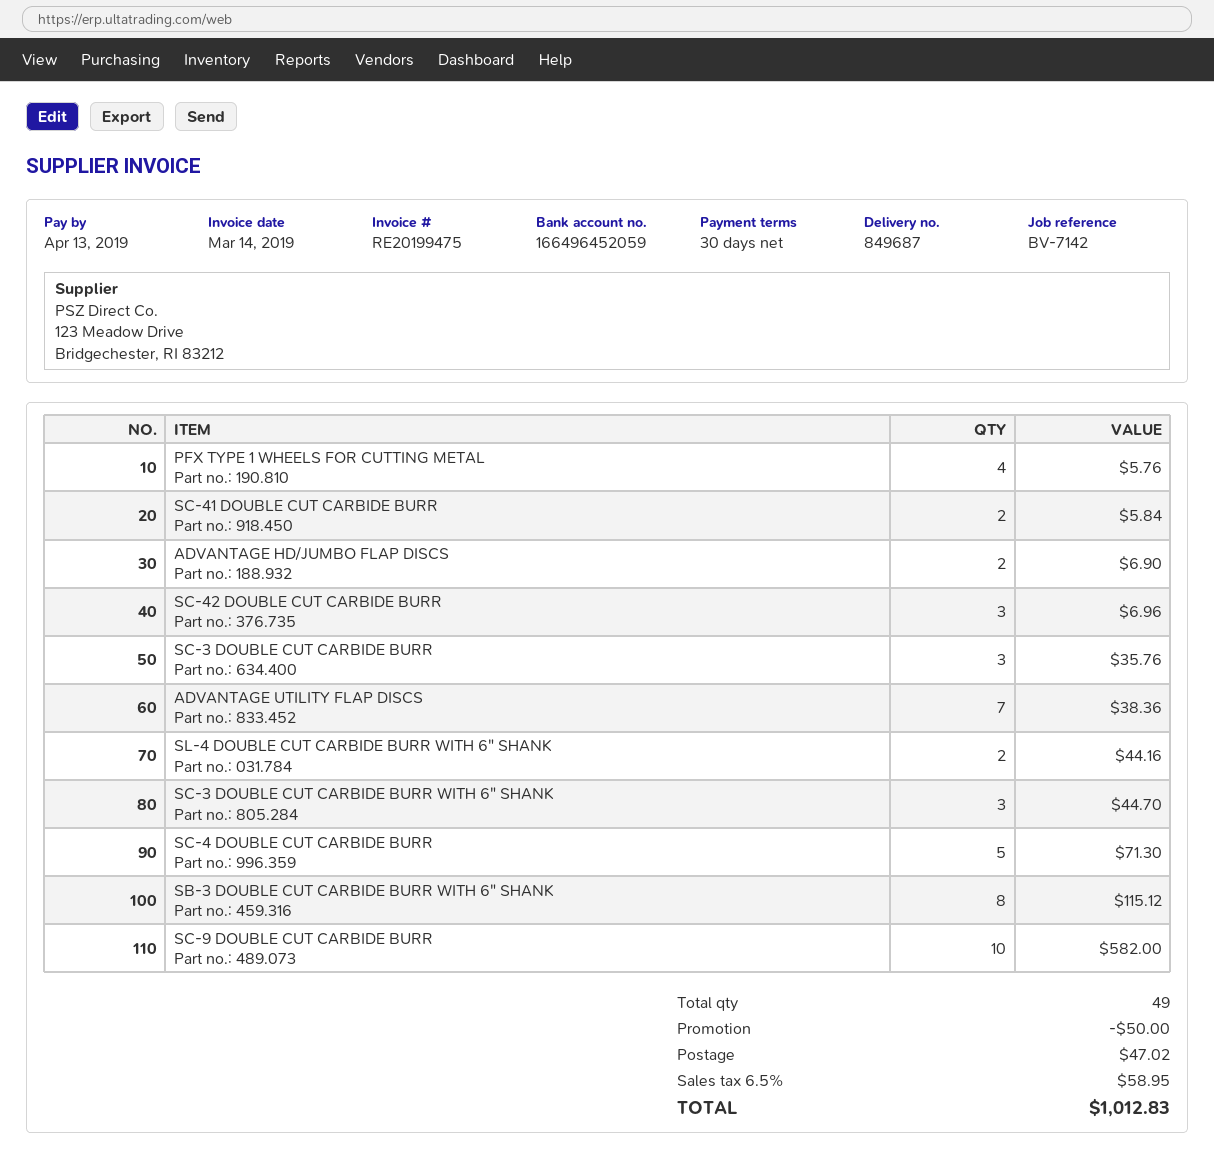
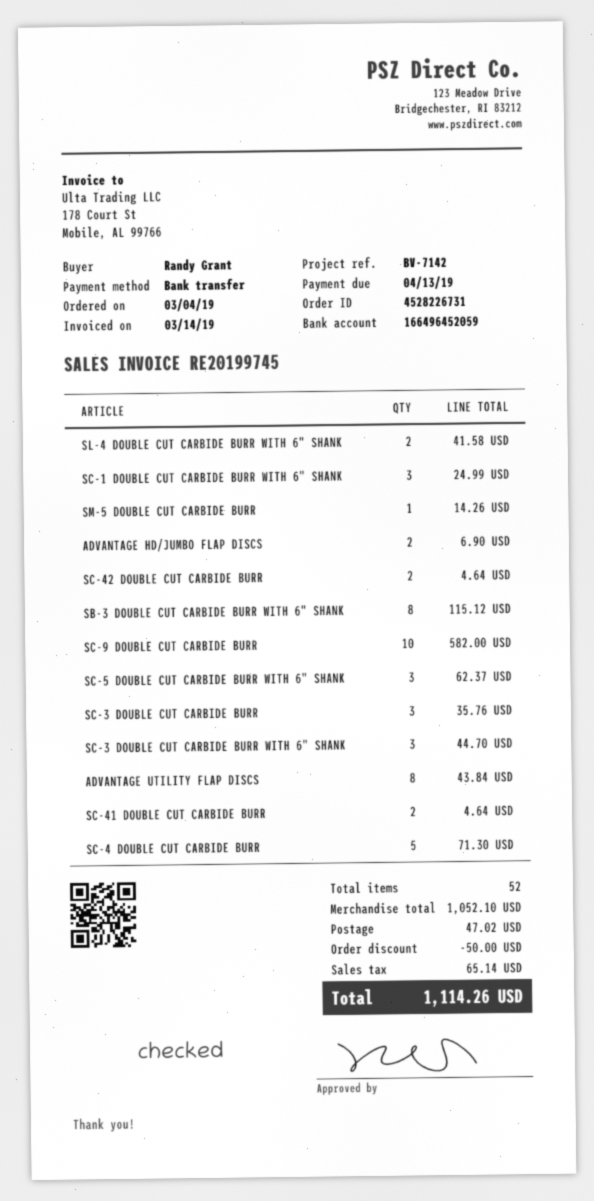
invoice number: RE20199475 -> RE20199745
PFX TYPE 1 WHEELS FOR CUTTING METAL: 4 for 5.76 -> none
SC-41 DOUBLE CUT CARBIDE BURR: 2 for 5.84 -> 2 for 4.64
SC-42 DOUBLE CUT CARBIDE BURR: 3 for 6.96 -> 2 for 4.64
ADVANTAGE UTILITY FLAP DISCS: 7 for 38.36 -> 8 for 43.84
SL-4 DOUBLE CUT CARBIDE BURR WITH 6" SHANK: 2 for 44.16 -> 2 for 41.58
SC-1 DOUBLE CUT CARBIDE BURR WITH 6" SHANK: none -> 3 for 24.99
SM-5 DOUBLE CUT CARBIDE BURR: none -> 1 for 14.26
SC-5 DOUBLE CUT CARBIDE BURR WITH 6" SHANK: none -> 3 for 62.37
total quantity: 49 -> 52
tax: 58.95 -> 65.14
total: 1012.83 -> 1114.26

